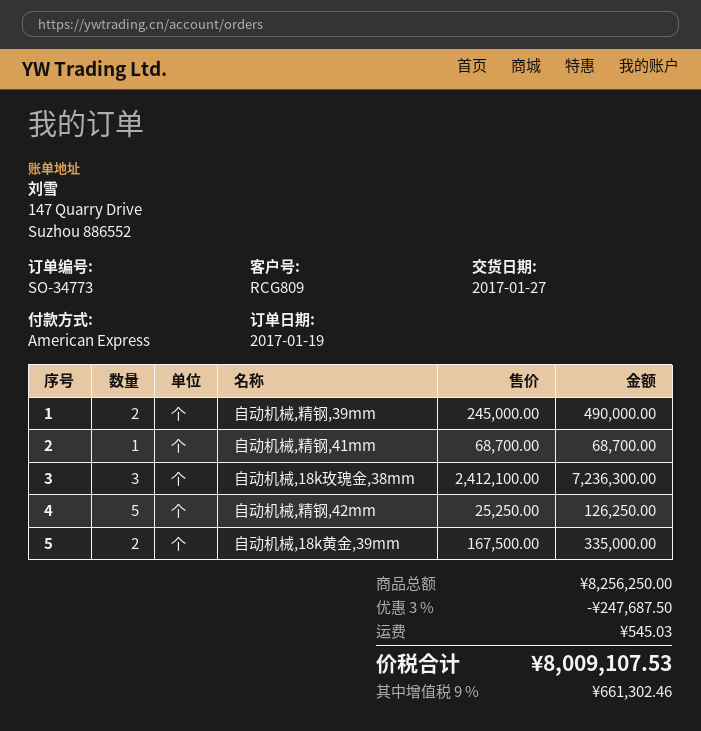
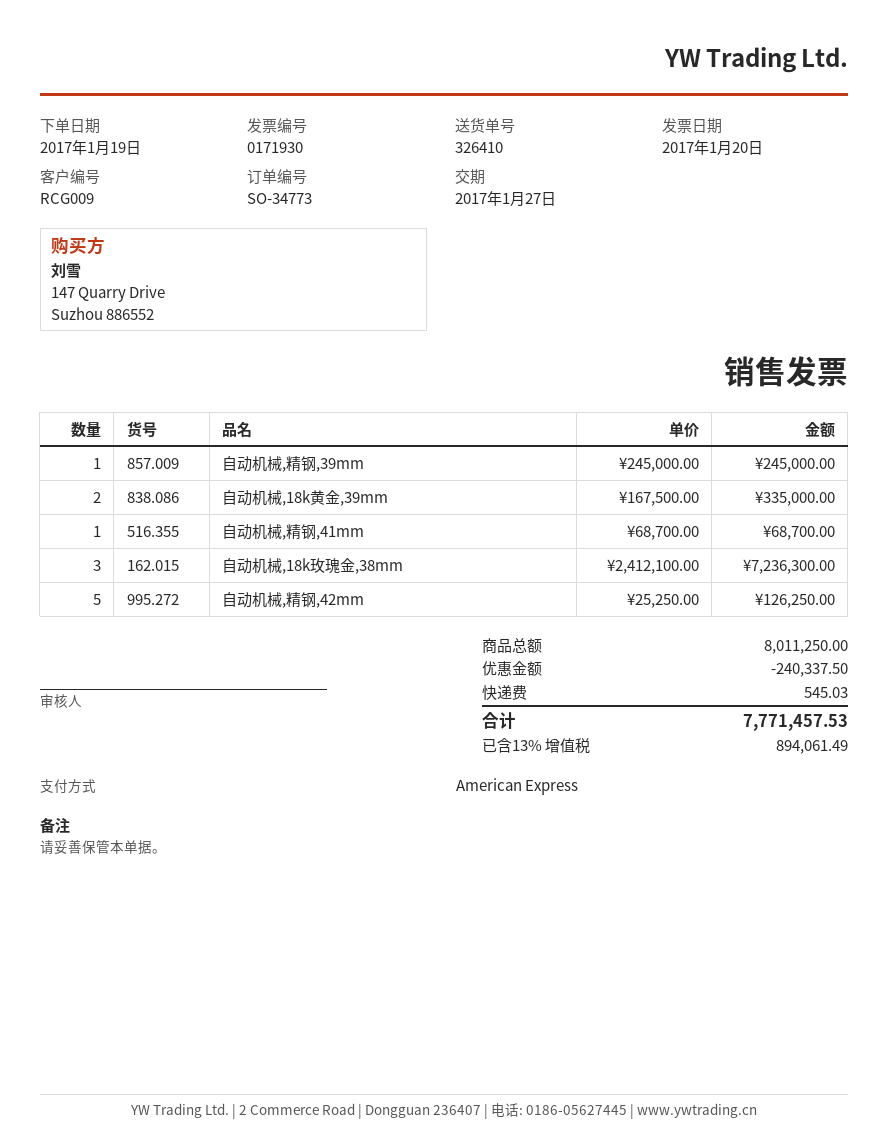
customer number: RCG809 -> RCG009
自动机械,精钢,39mm: 2 x 245000.00 = 490000.00 -> 1 x 245000.00 = 245000.00
subtotal: 8256250.00 -> 8011250.00
discount: 247687.50 -> 240337.50
tax: 9% = 661302.46 -> 13% = 894061.49
total: 8009107.53 -> 7771457.53

